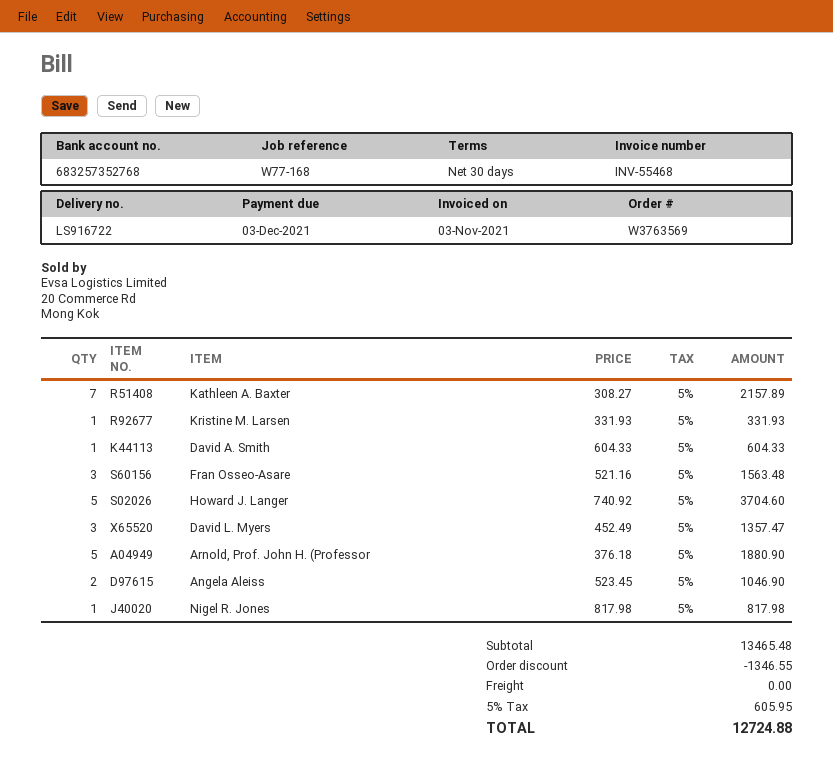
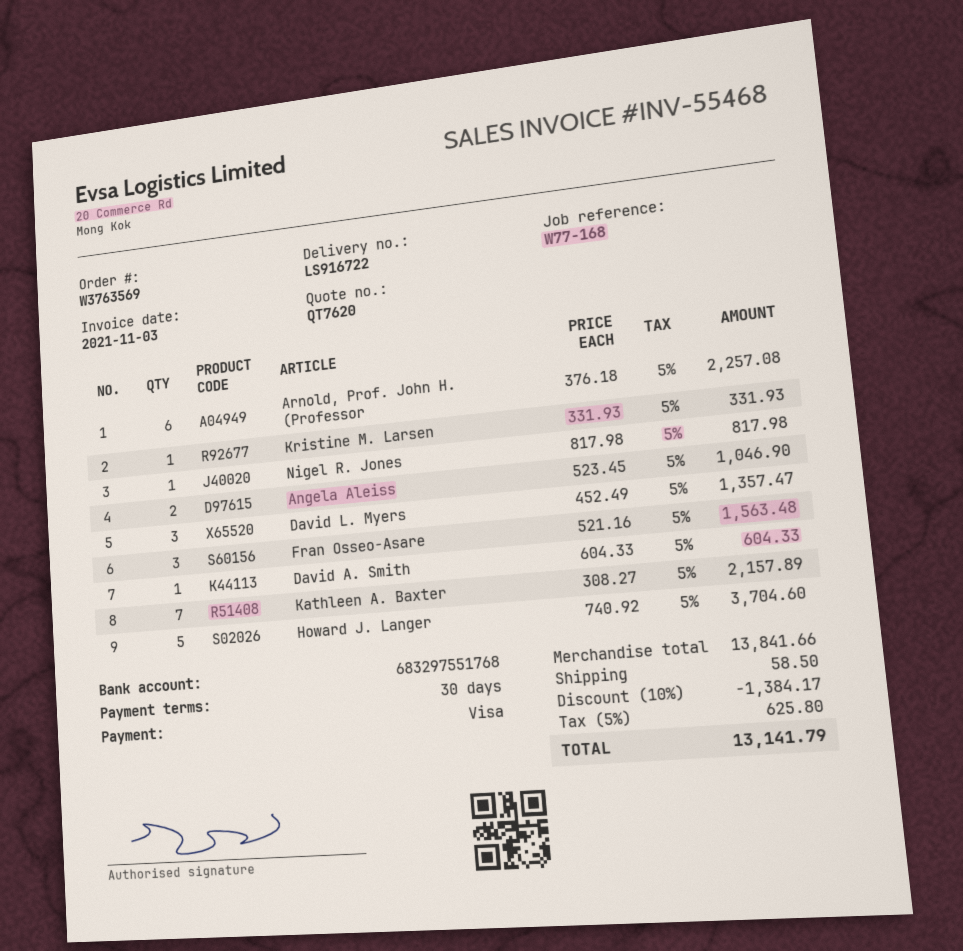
bank account: 683257352768 -> 683297551768
Arnold, Prof. John H. (Professor: 5 x 376.18 = 1880.90 -> 6 x 376.18 = 2257.08
subtotal: 13465.48 -> 13841.66
discount: 1346.55 -> 1384.17
shipping: 0.00 -> 58.50
tax: 5% = 605.95 -> 5% = 625.80
total: 12724.88 -> 13141.79

